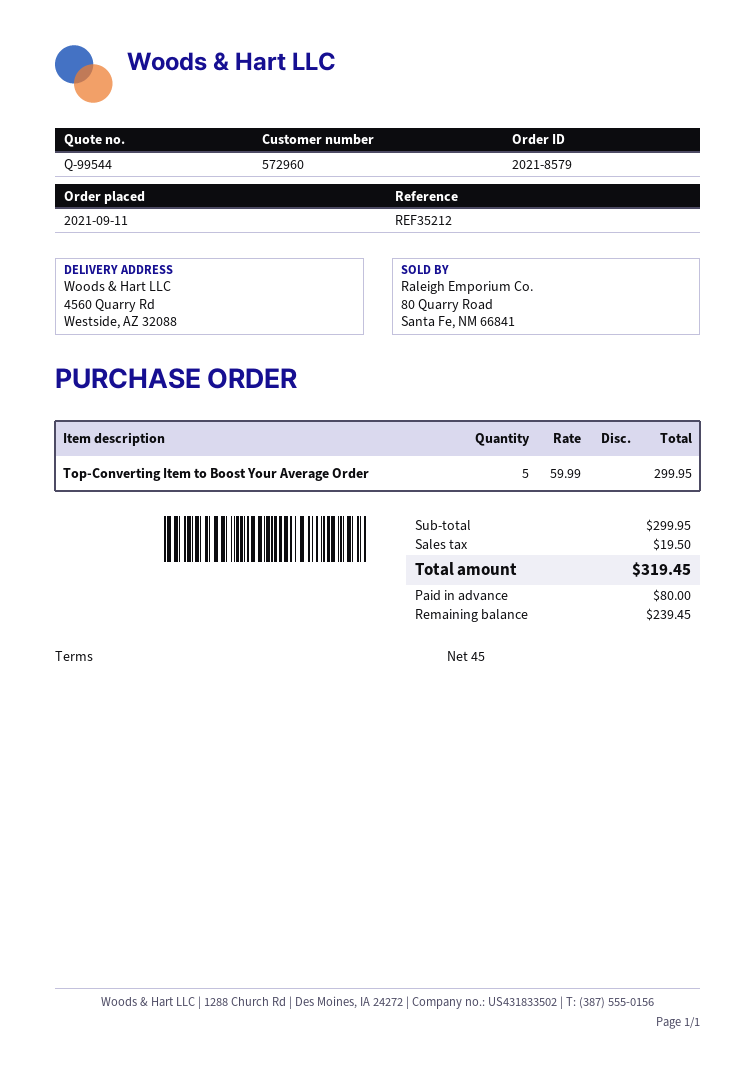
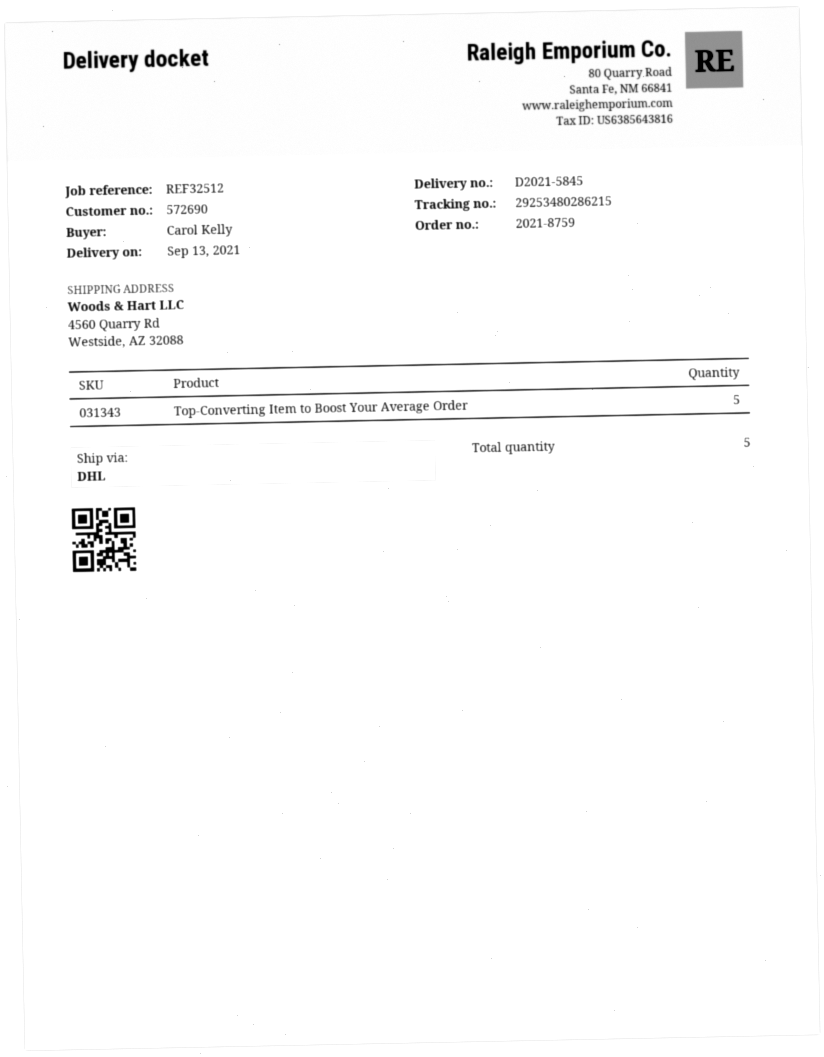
order number: 2021-8579 -> 2021-8759
customer number: 572960 -> 572690
reference: REF35212 -> REF32512

